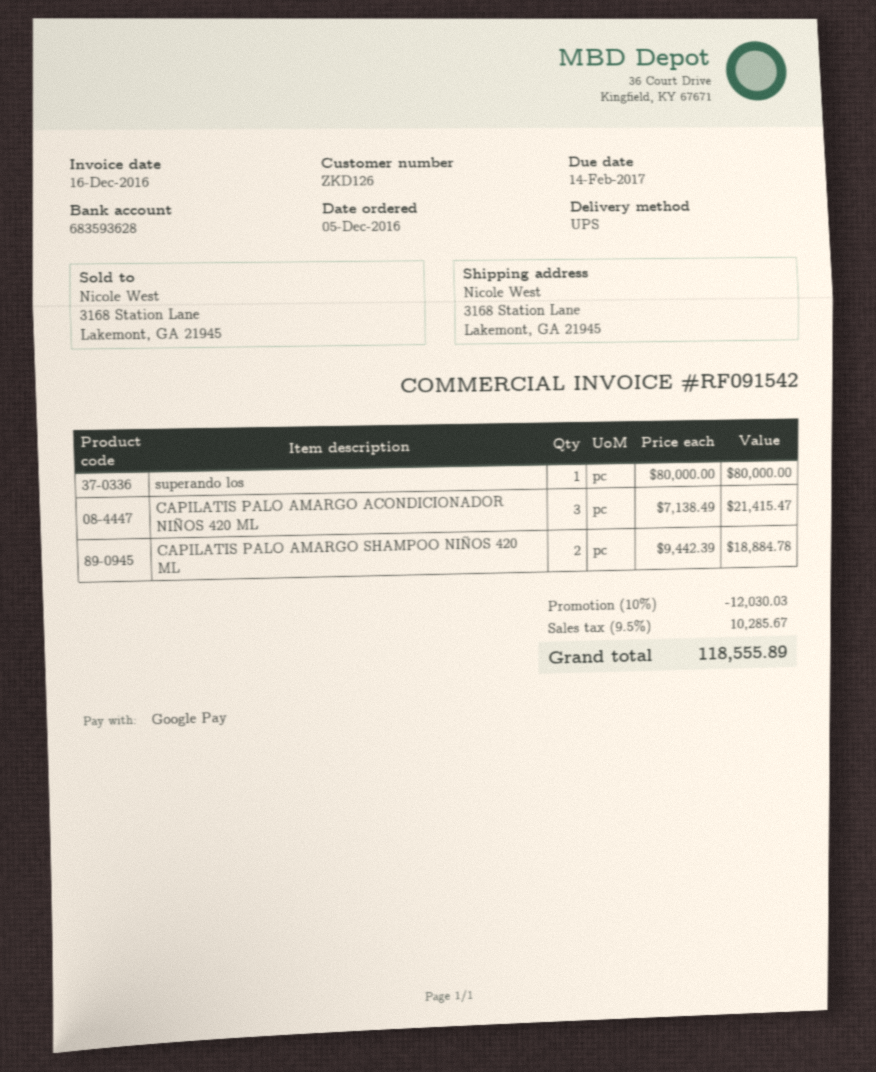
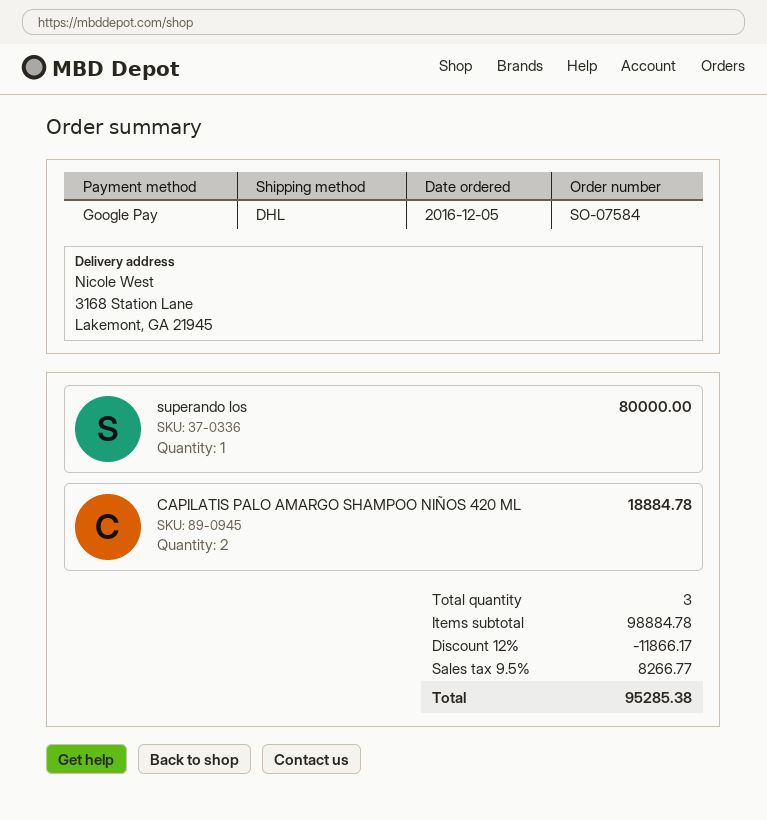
shipping method: UPS -> DHL
CAPILATIS PALO AMARGO ACONDICIONADOR NIÑOS 420 ML: 3 for 21415.47 -> none
discount: 10% = 12030.03 -> 12% = 11866.17
tax: 9.5% = 10285.67 -> 9.5% = 8266.77
total: 118555.89 -> 95285.38

